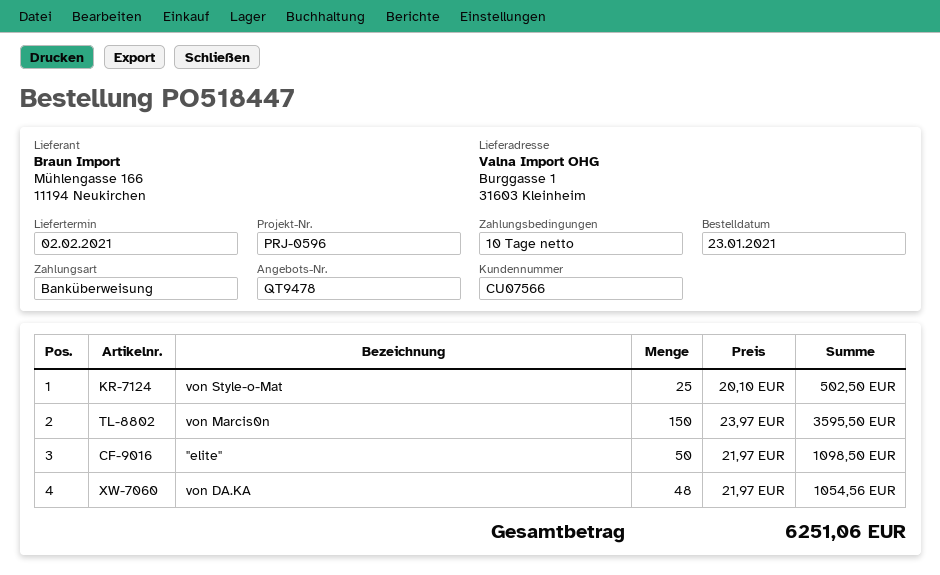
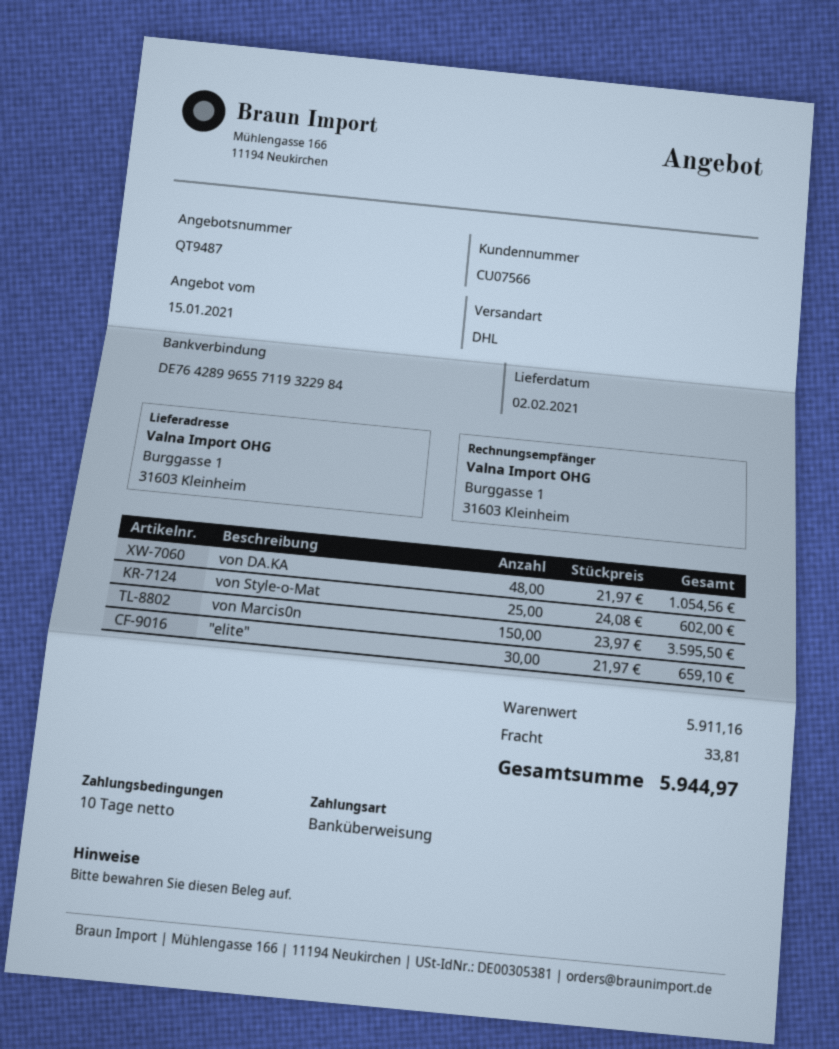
quote number: QT9478 -> QT9487
von Style-o-Mat: 25 x 20.10 = 502.50 -> 25 x 24.08 = 602.00
"elite": 50 x 21.97 = 1098.50 -> 30 x 21.97 = 659.10
shipping: none -> 33.81
total: 6251.06 -> 5944.97

